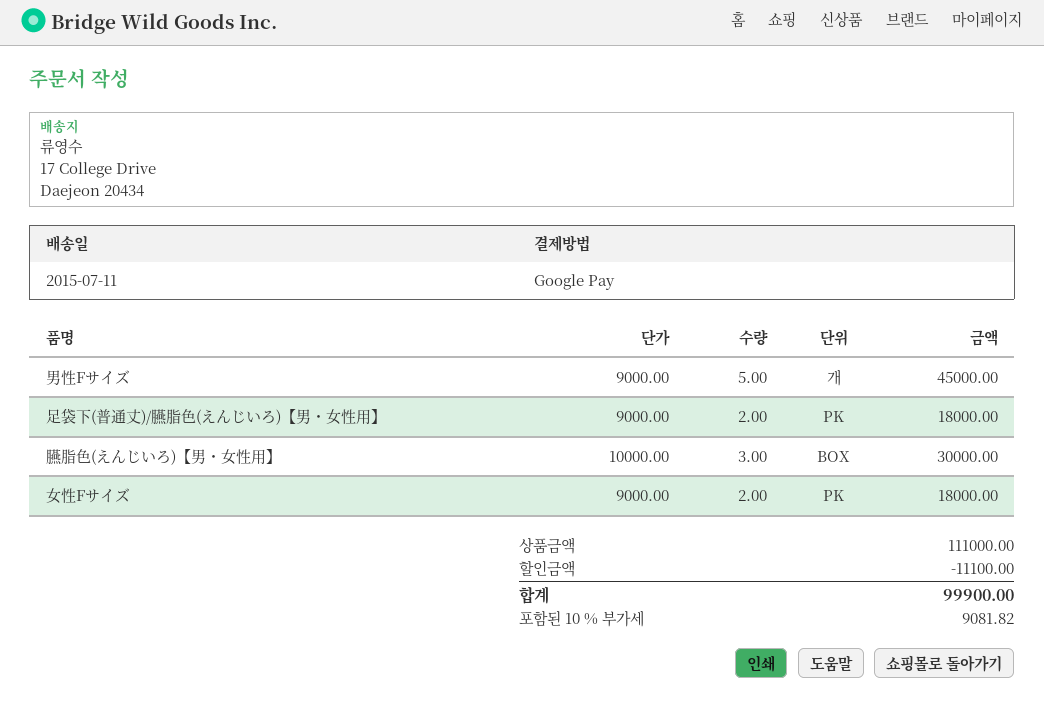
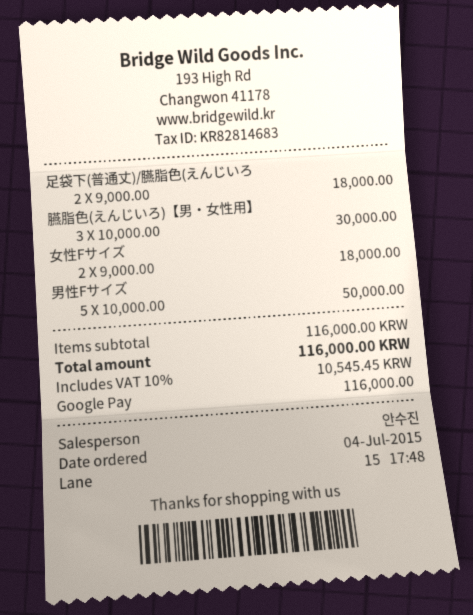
男性Fサイズ: 5 x 9000.00 = 45000.00 -> 5 x 10000.00 = 50000.00
subtotal: 111000.00 -> 116000.00
discount: 11100.00 -> none
tax: 10% = 9081.82 -> 10% = 10545.45
total: 99900.00 -> 116000.00

